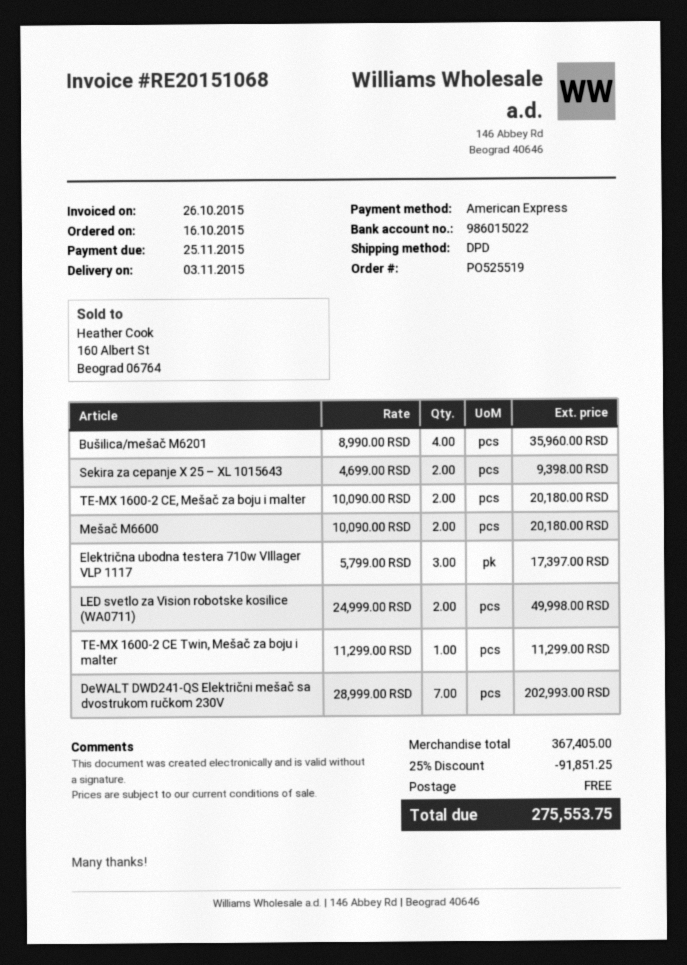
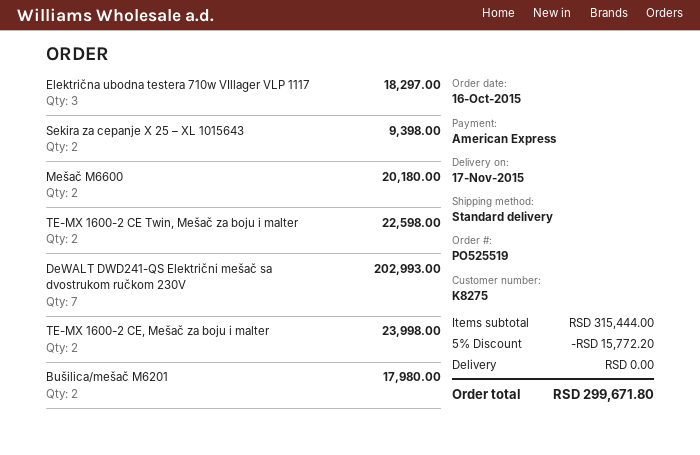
delivery date: 2015-11-03 -> 2015-11-17
shipping method: DPD -> standard
Bušilica/mešač M6201: 4 for 35960.00 -> 2 for 17980.00
TE-MX 1600-2 CE, Mešač za boju i malter: 2 for 20180.00 -> 2 for 23998.00
Električna ubodna testera 710w VIllager VLP 1117: 3 for 17397.00 -> 3 for 18297.00
LED svetlo za Vision robotske kosilice (WA0711): 2 for 49998.00 -> none
TE-MX 1600-2 CE Twin, Mešač za boju i malter: 1 for 11299.00 -> 2 for 22598.00
subtotal: 367405.00 -> 315444.00
discount: 25% = 91851.25 -> 5% = 15772.20
total: 275553.75 -> 299671.80

